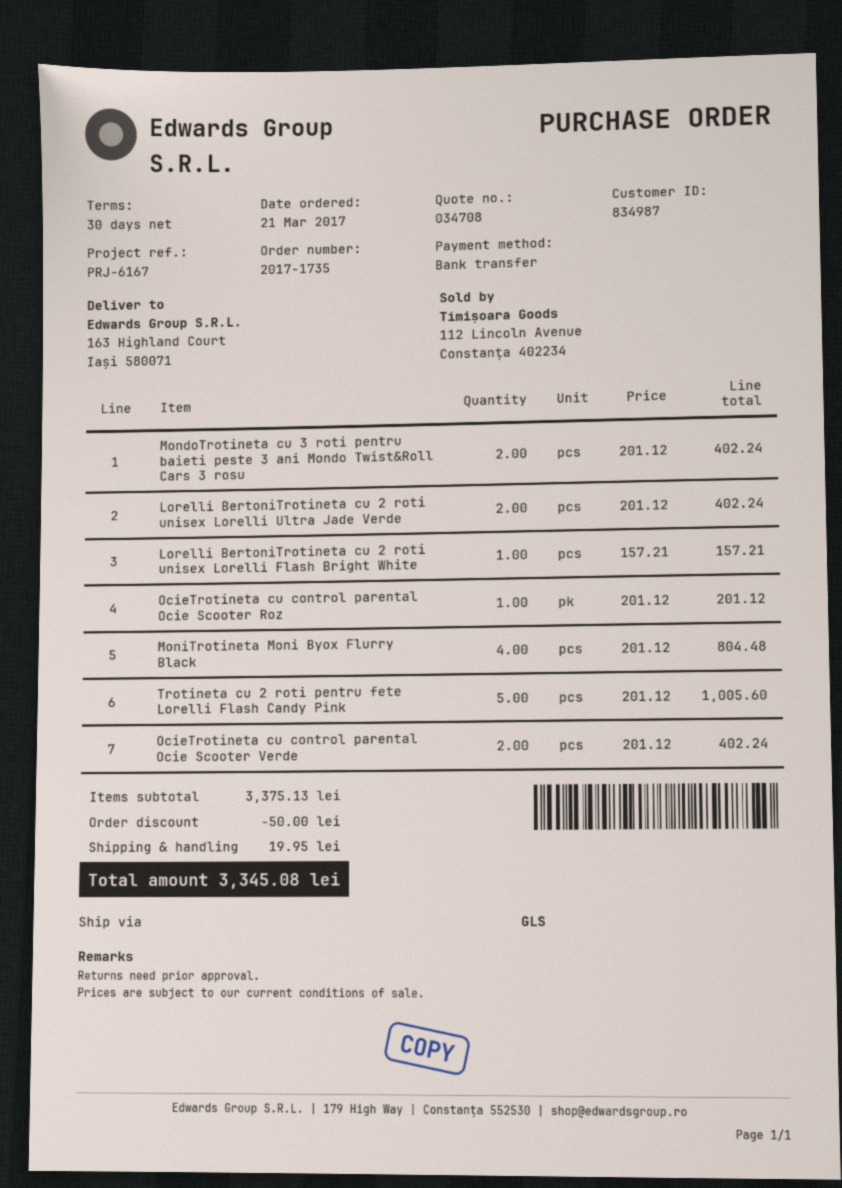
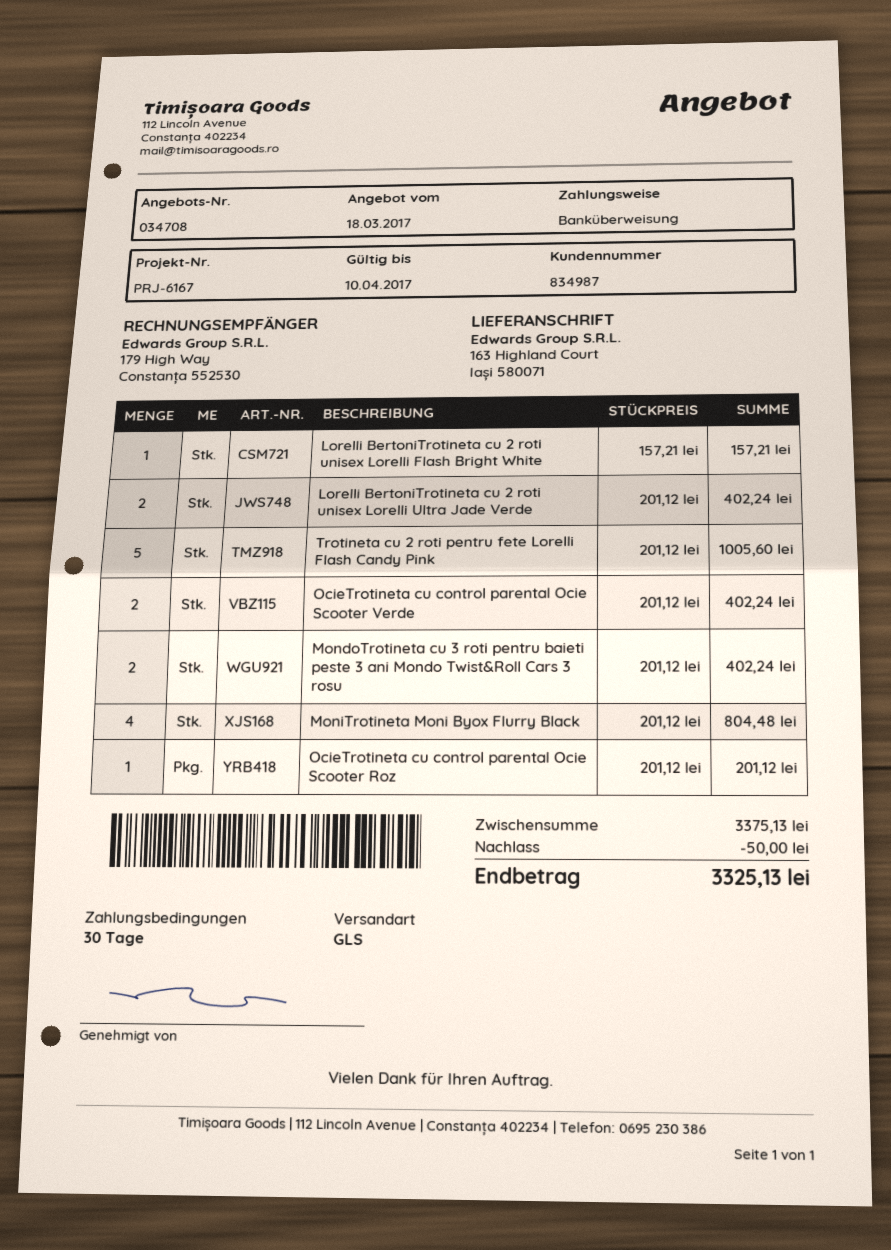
shipping: 19.95 -> none
total: 3345.08 -> 3325.13

